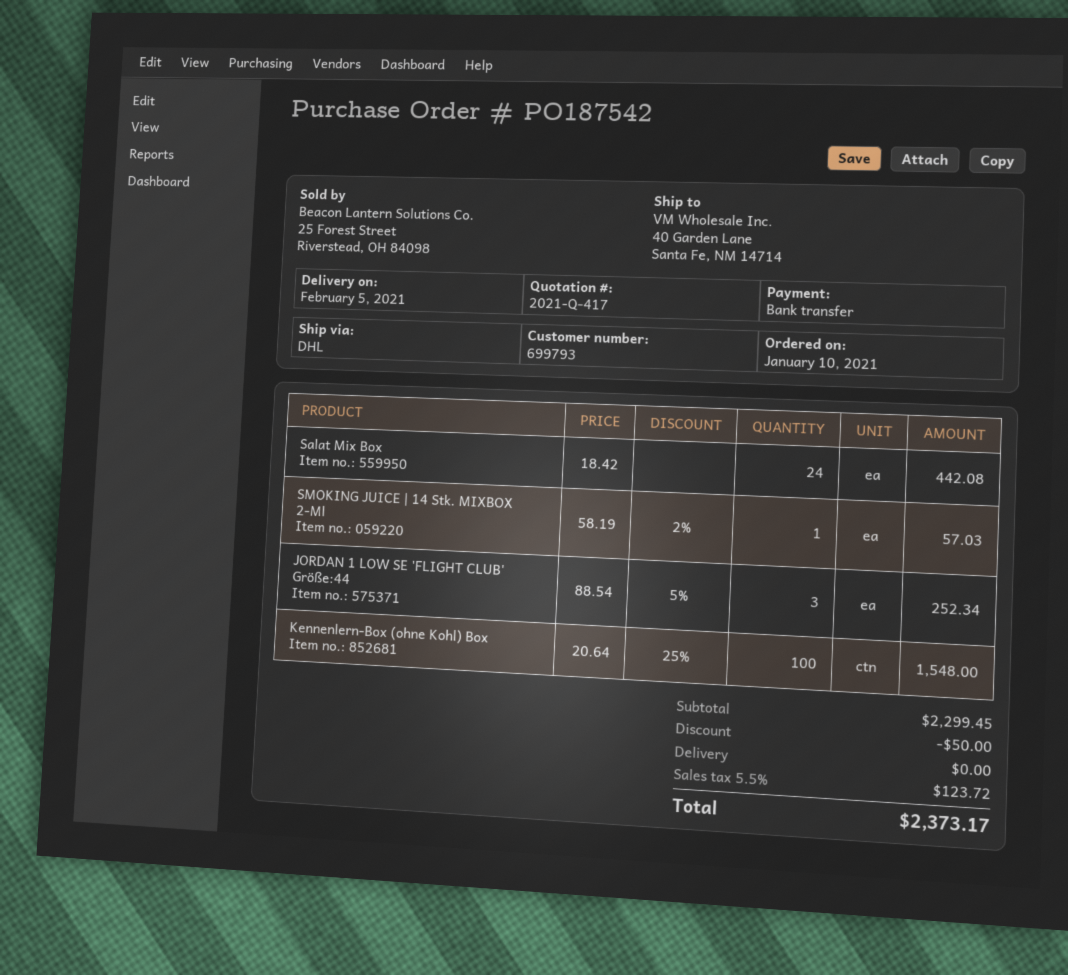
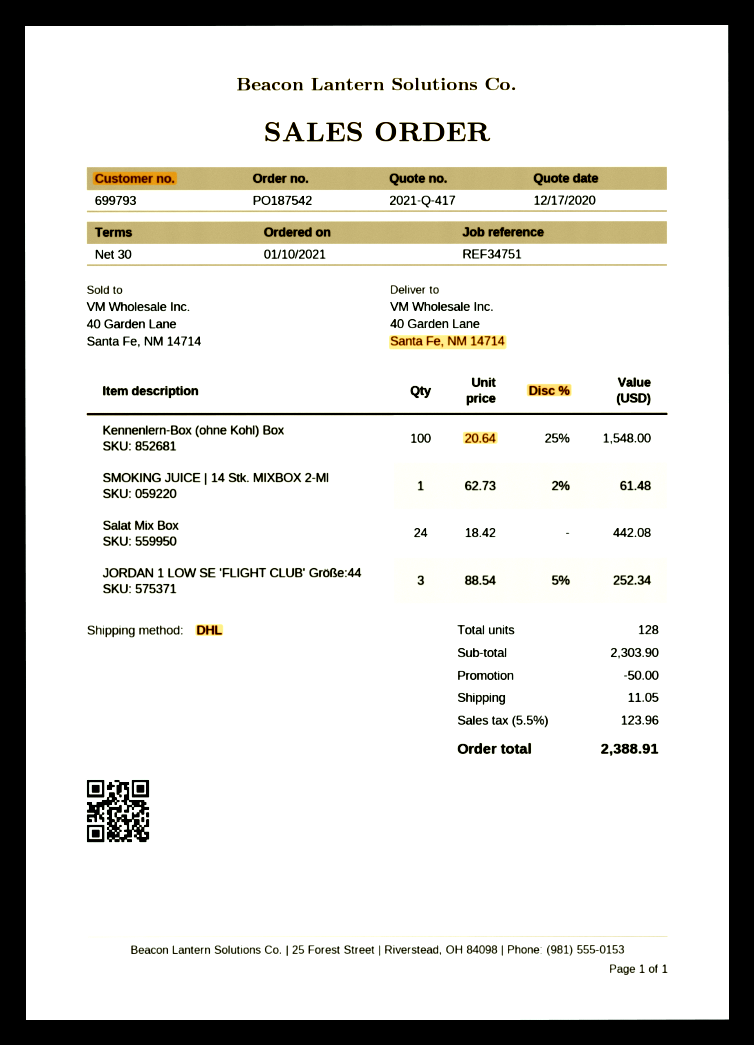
SMOKING JUICE | 14 Stk. MIXBOX 2-Ml: 1 x 58.19 - 2% = 57.03 -> 1 x 62.73 - 2% = 61.48
subtotal: 2299.45 -> 2303.90
shipping: 0.00 -> 11.05
tax: 5.5% = 123.72 -> 5.5% = 123.96
total: 2373.17 -> 2388.91

